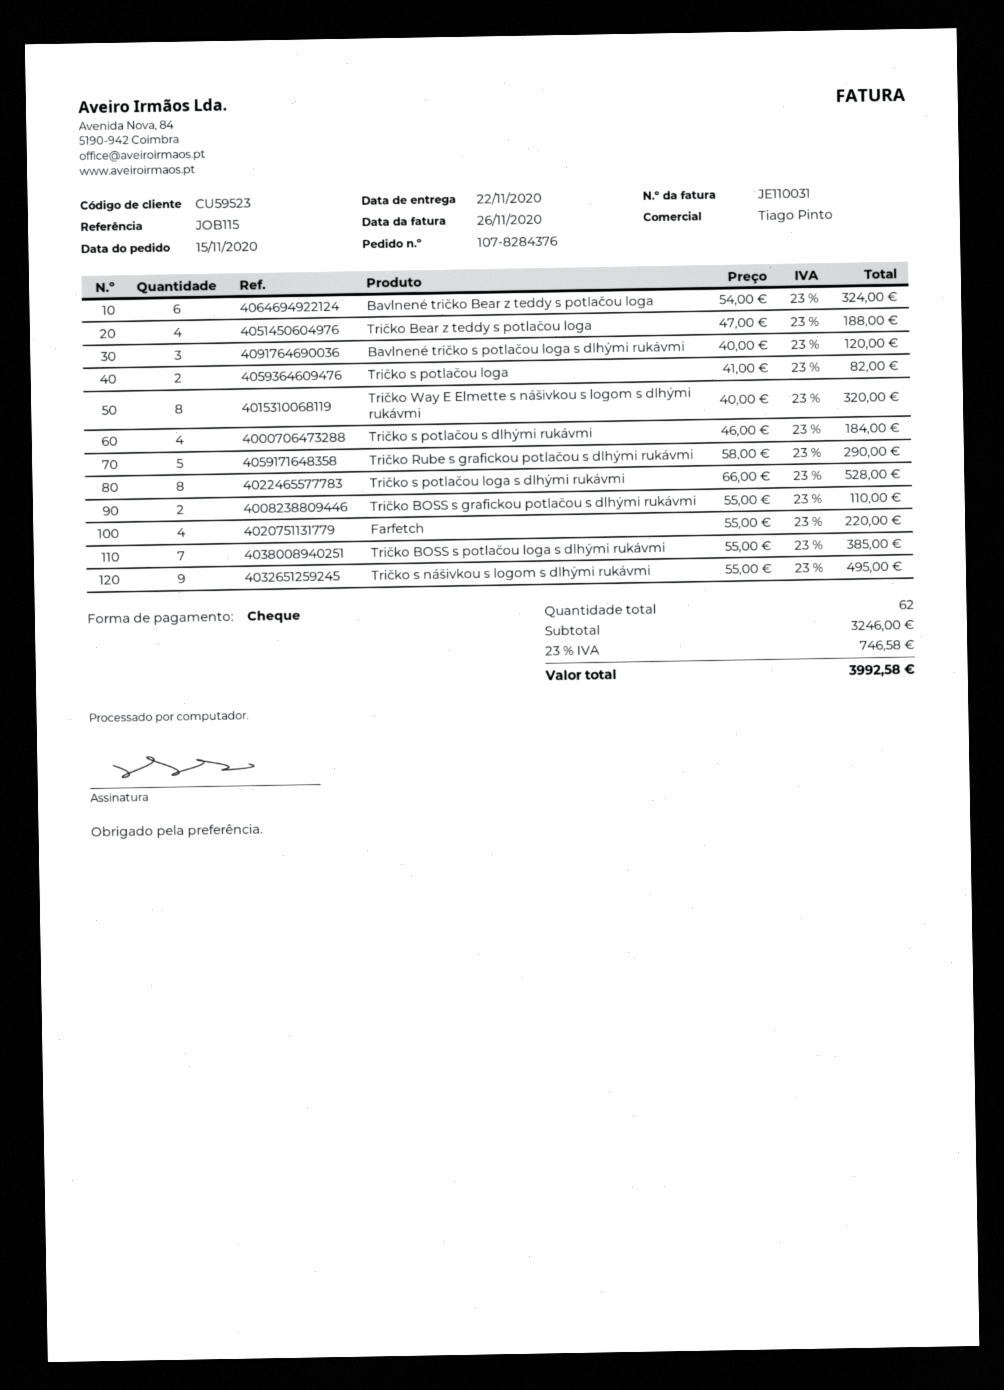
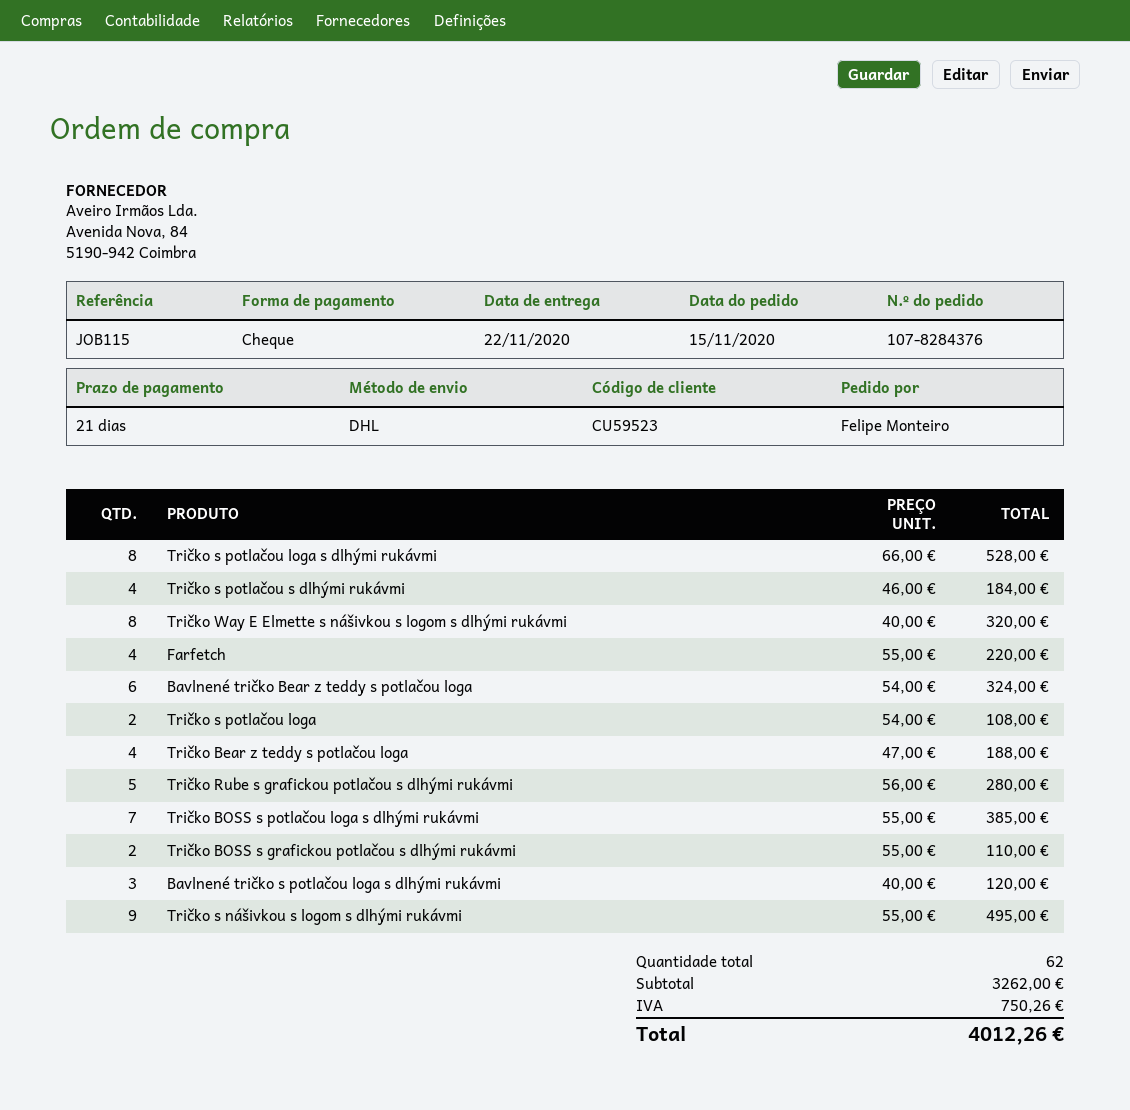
Tričko s potlačou loga: 2 x 41.00 = 82.00 -> 2 x 54.00 = 108.00
Tričko Rube s grafickou potlačou s dlhými rukávmi: 5 x 58.00 = 290.00 -> 5 x 56.00 = 280.00
subtotal: 3246.00 -> 3262.00
tax: 746.58 -> 750.26
total: 3992.58 -> 4012.26

